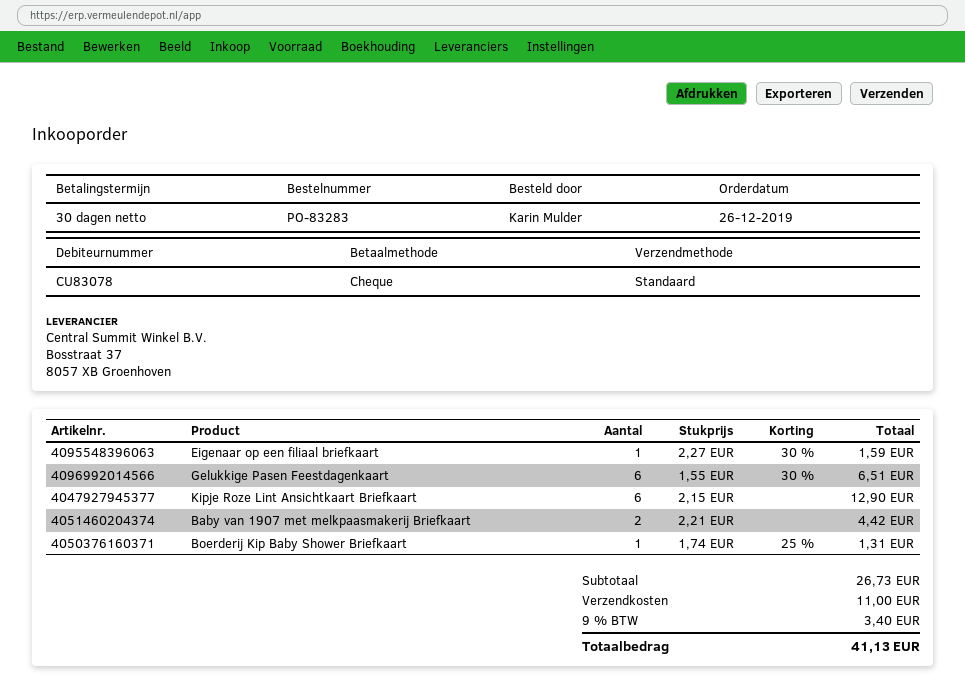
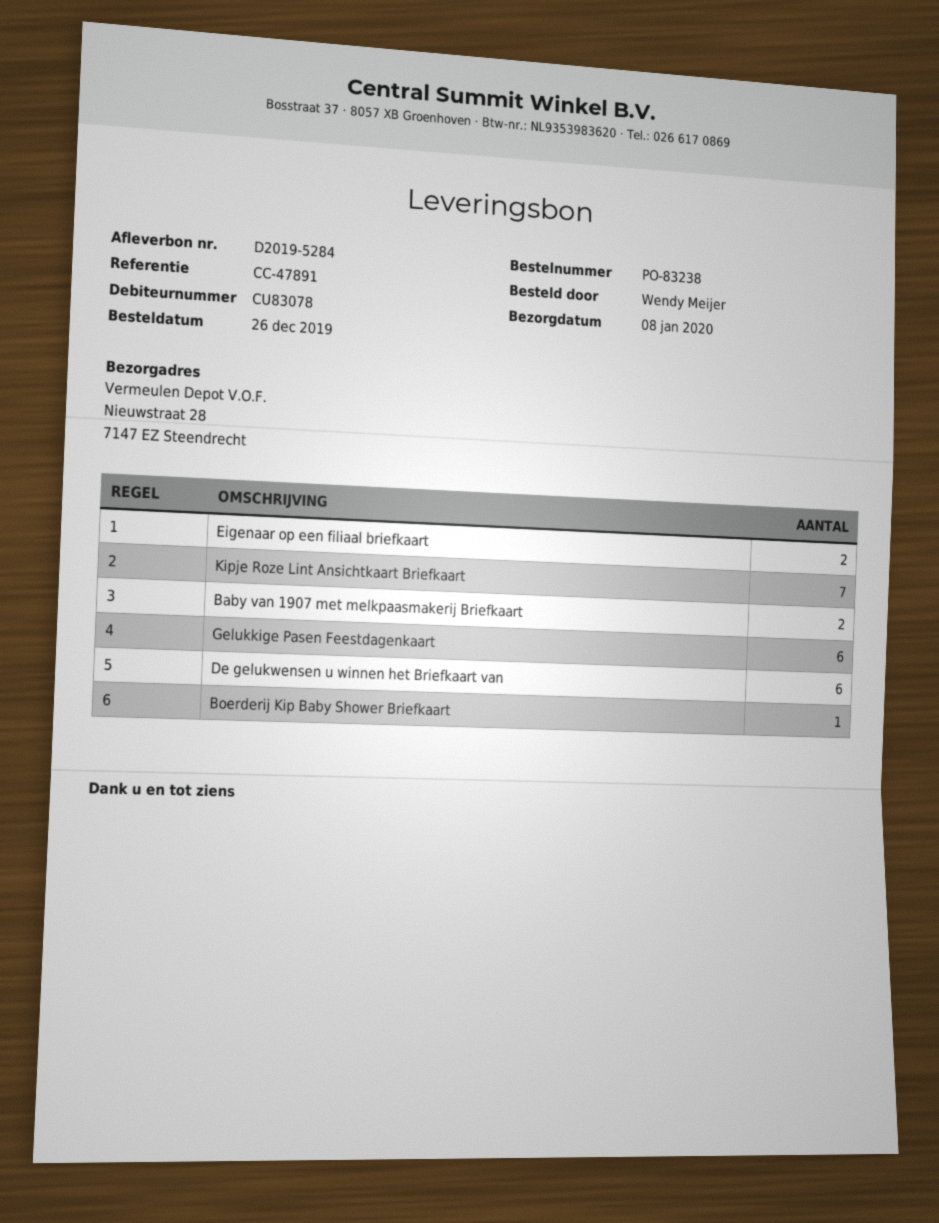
order number: PO-83283 -> PO-83238
ordered by: Karin Mulder -> Wendy Meijer
Eigenaar op een filiaal briefkaart: 1 -> 2
Kipje Roze Lint Ansichtkaart Briefkaart: 6 -> 7
De gelukwensen u winnen het Briefkaart van: none -> 6

